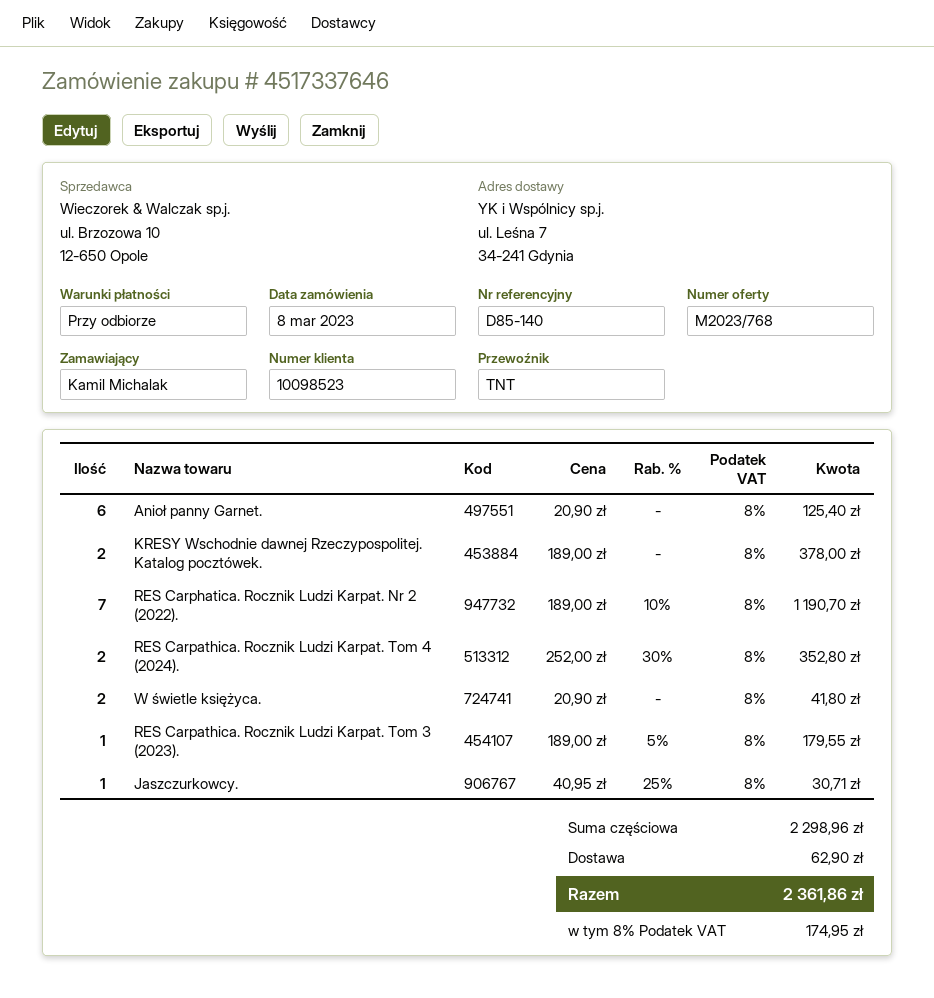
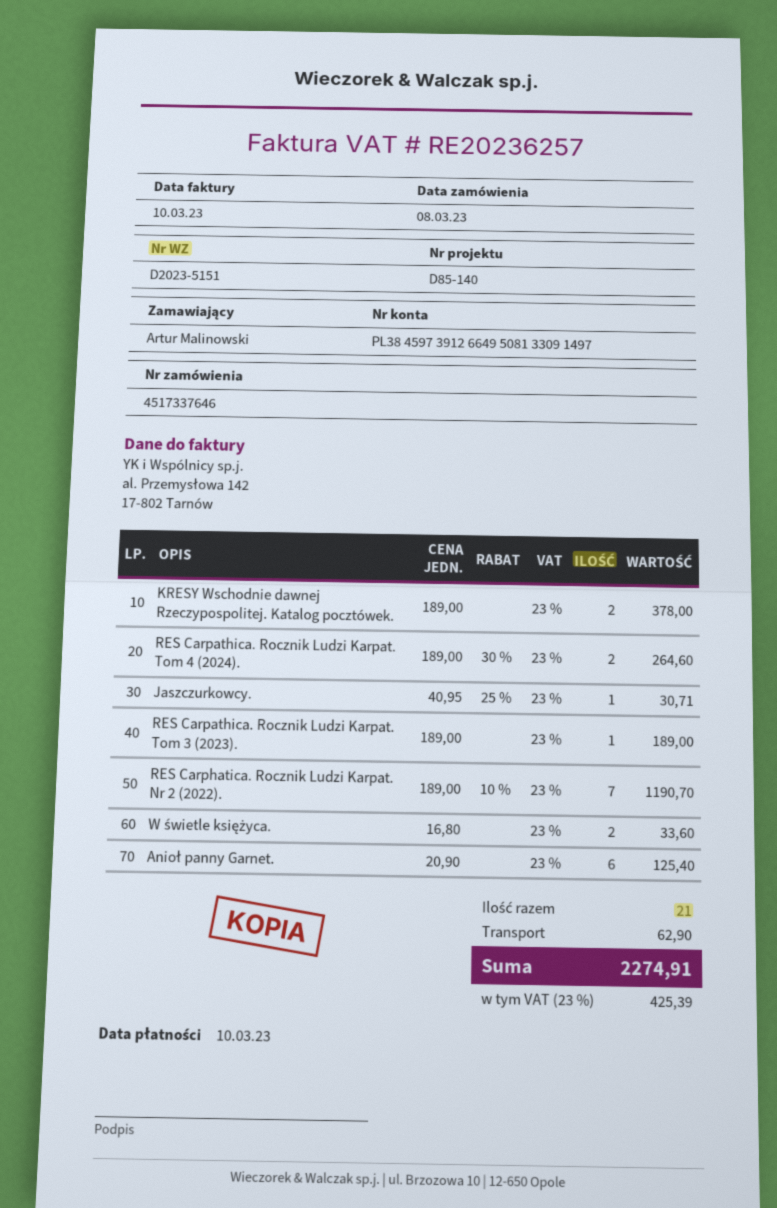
ordered by: Kamil Michalak -> Artur Malinowski
RES Carpathica. Rocznik Ludzi Karpat. Tom 4 (2024).: 2 x 252.00 - 30% = 352.80 -> 2 x 189.00 - 30% = 264.60
W świetle księżyca.: 2 x 20.90 = 41.80 -> 2 x 16.80 = 33.60
RES Carpathica. Rocznik Ludzi Karpat. Tom 3 (2023).: 1 x 189.00 - 5% = 179.55 -> 1 x 189.00 = 189.00
tax: 8% = 174.95 -> 23% = 425.39
total: 2361.86 -> 2274.91

